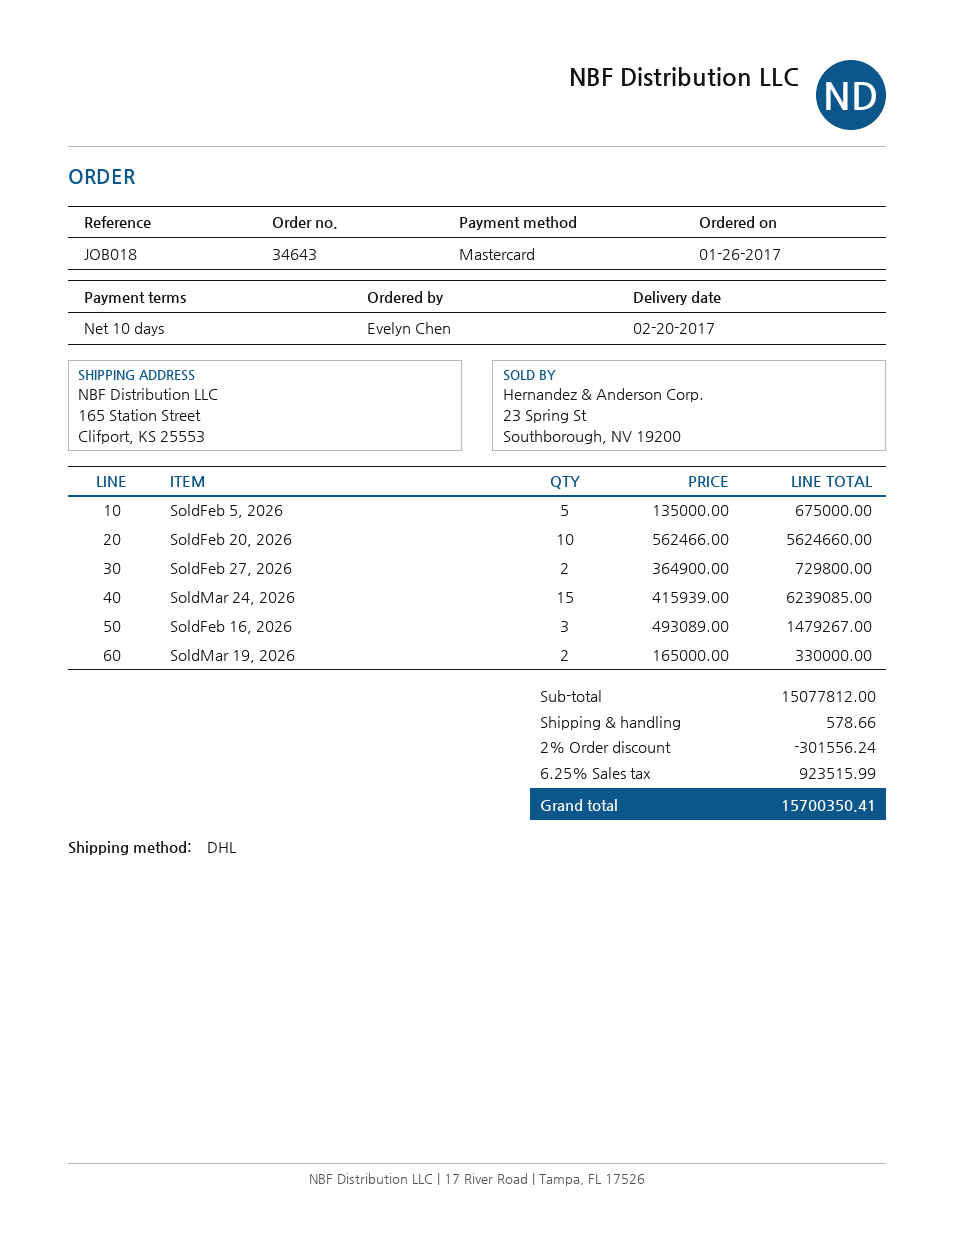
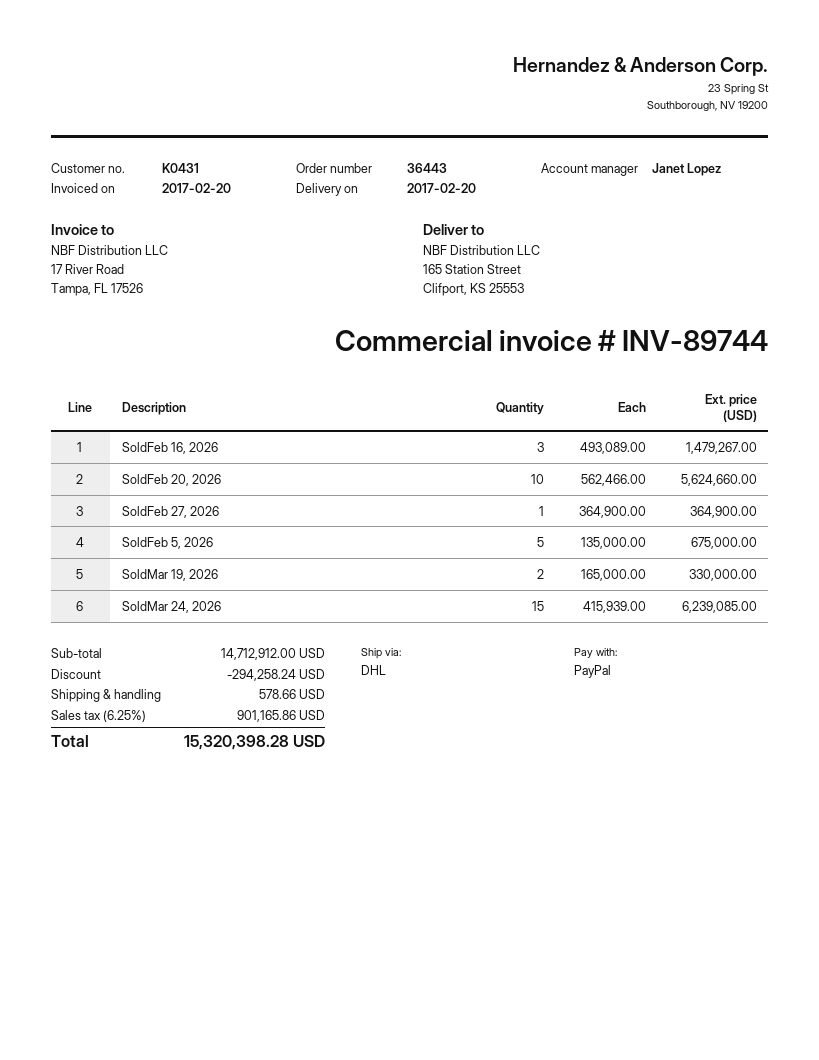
order number: 34643 -> 36443
payment method: Mastercard -> PayPal
SoldFeb 27, 2026: 2 x 364900.00 = 729800.00 -> 1 x 364900.00 = 364900.00
subtotal: 15077812.00 -> 14712912.00
discount: 301556.24 -> 294258.24
tax: 6.25% = 923515.99 -> 6.25% = 901165.86
total: 15700350.41 -> 15320398.28

